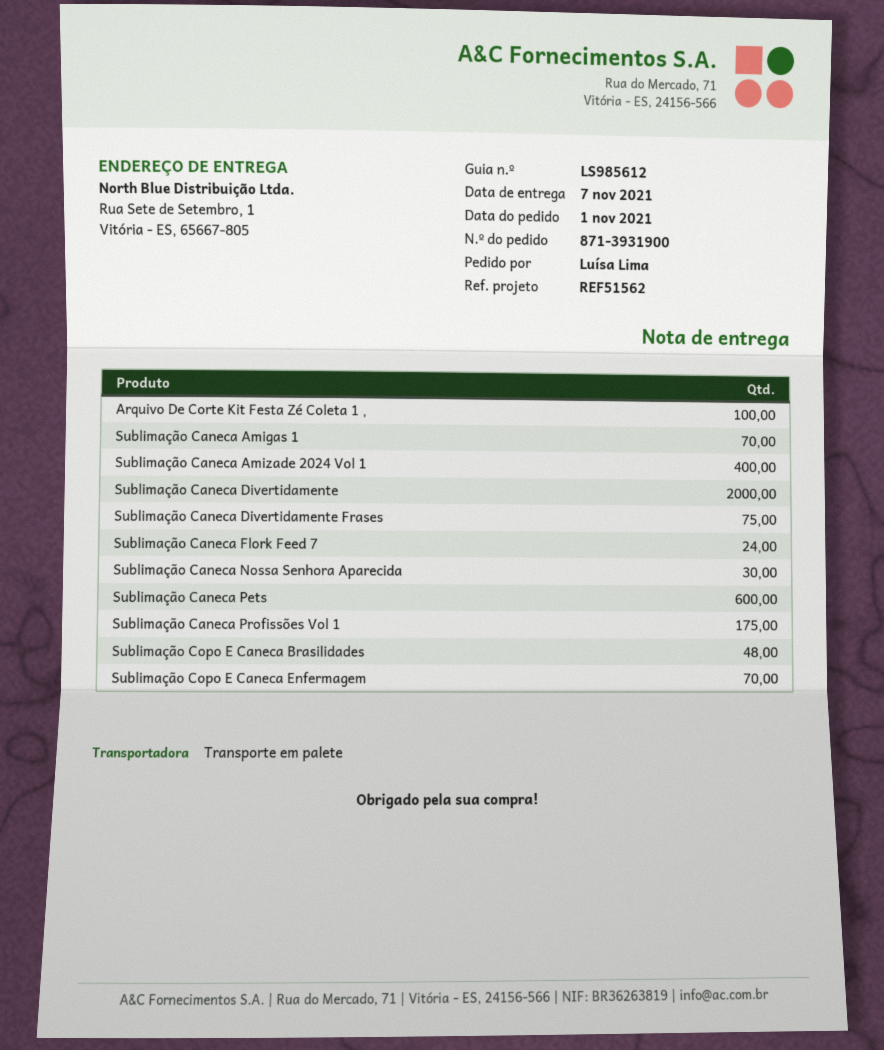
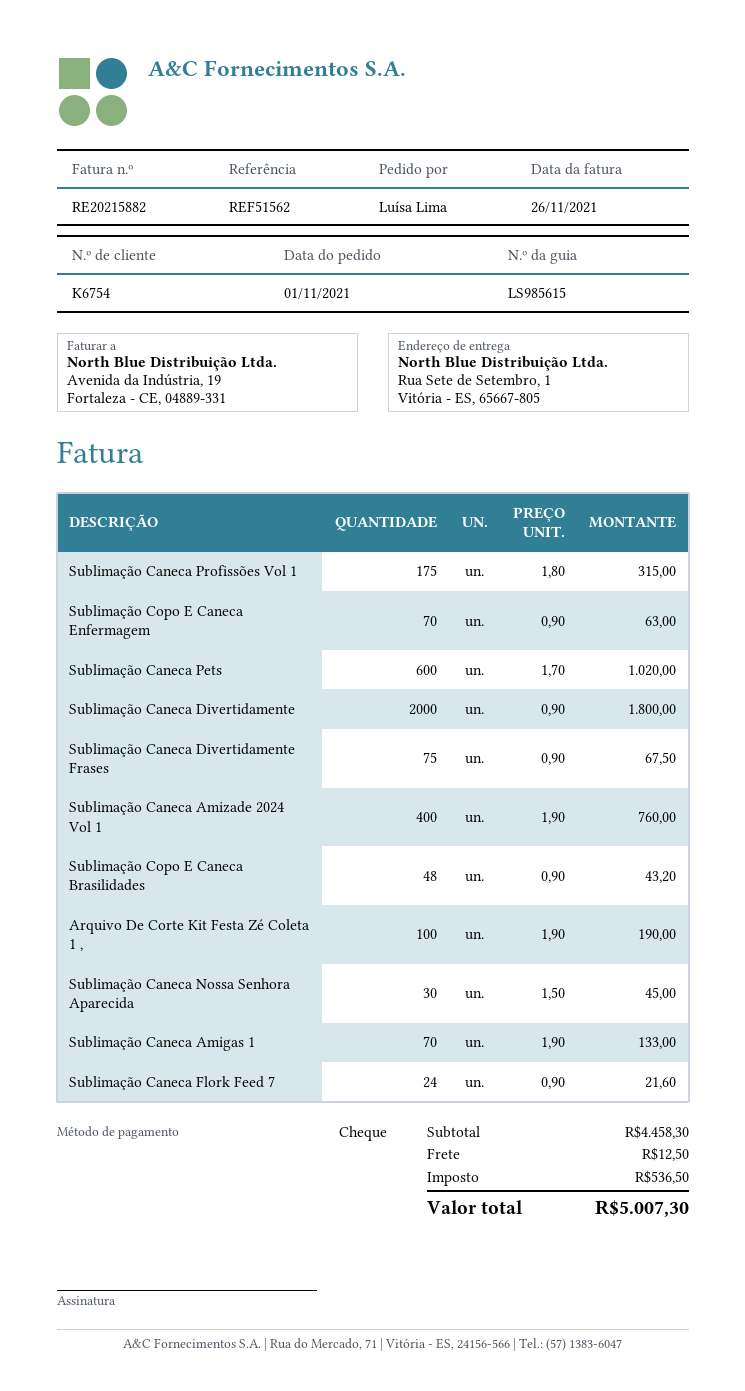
delivery note number: LS985612 -> LS985615

